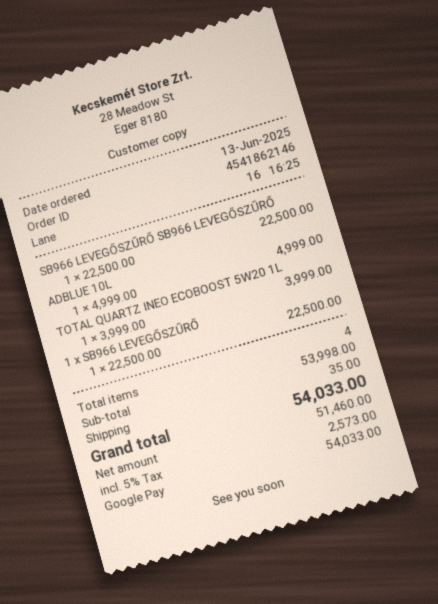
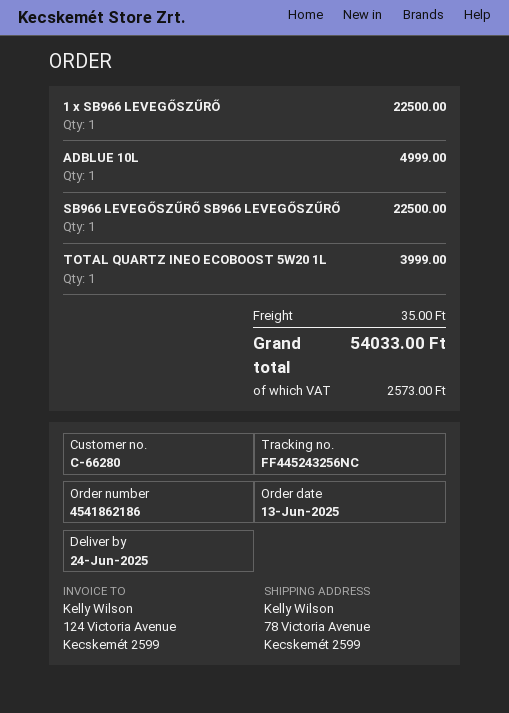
order number: 4541862146 -> 4541862186

